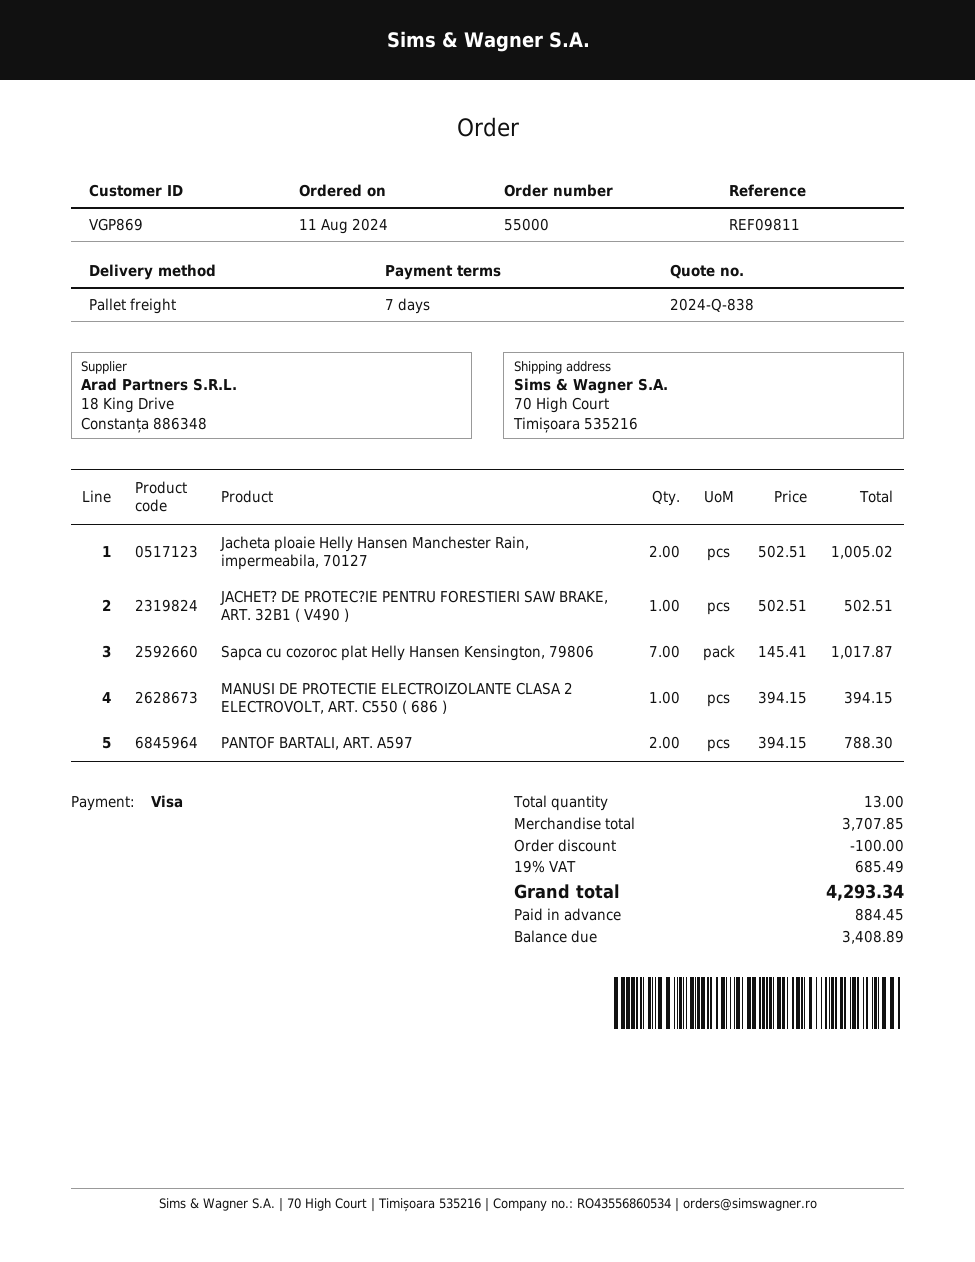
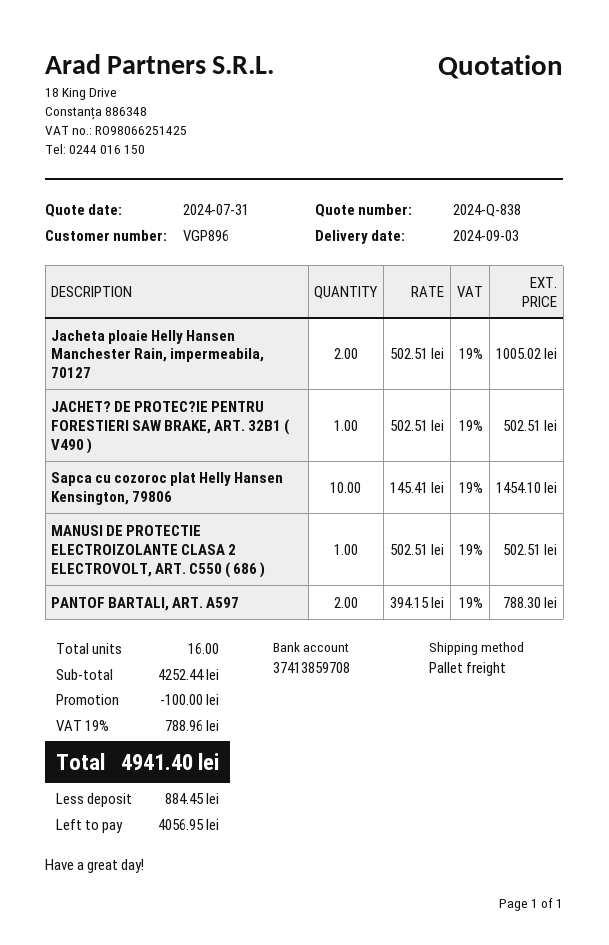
customer number: VGP869 -> VGP896
Sapca cu cozoroc plat Helly Hansen Kensington, 79806: 7 x 145.41 = 1017.87 -> 10 x 145.41 = 1454.10
MANUSI DE PROTECTIE ELECTROIZOLANTE CLASA 2 ELECTROVOLT, ART. C550 ( 686 ): 1 x 394.15 = 394.15 -> 1 x 502.51 = 502.51
total quantity: 13 -> 16
subtotal: 3707.85 -> 4252.44
tax: 19% = 685.49 -> 19% = 788.96
total: 4293.34 -> 4941.40
balance: 3408.89 -> 4056.95

